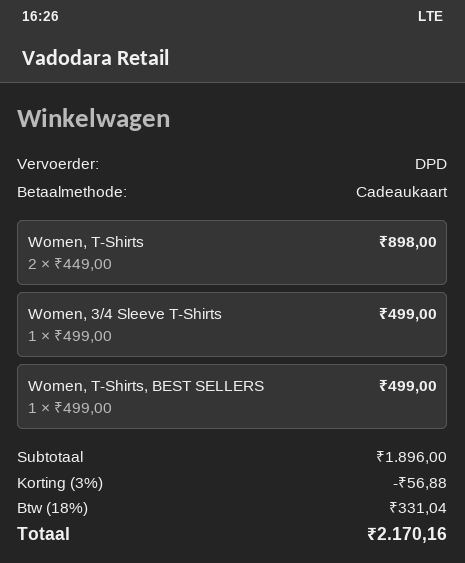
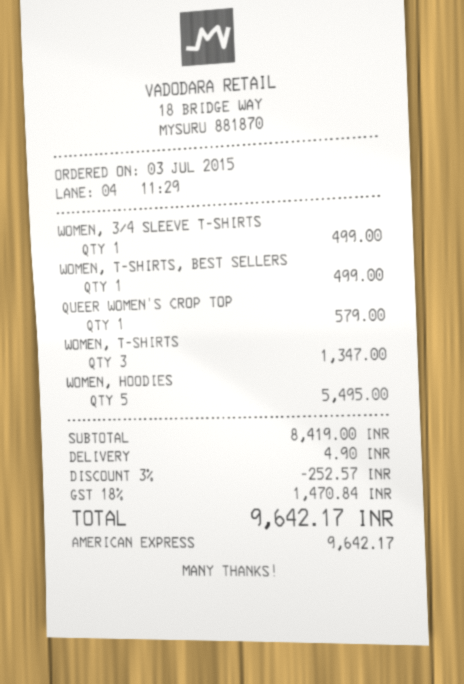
payment method: gift card -> American Express
Women, T-Shirts: 2 for 898.00 -> 3 for 1347.00
QUEER WOMEN’S CROP TOP: none -> 1 for 579.00
WOMEN, HOODIES: none -> 5 for 5495.00
subtotal: 1896.00 -> 8419.00
discount: 3% = 56.88 -> 3% = 252.57
shipping: none -> 4.90
tax: 18% = 331.04 -> 18% = 1470.84
total: 2170.16 -> 9642.17

